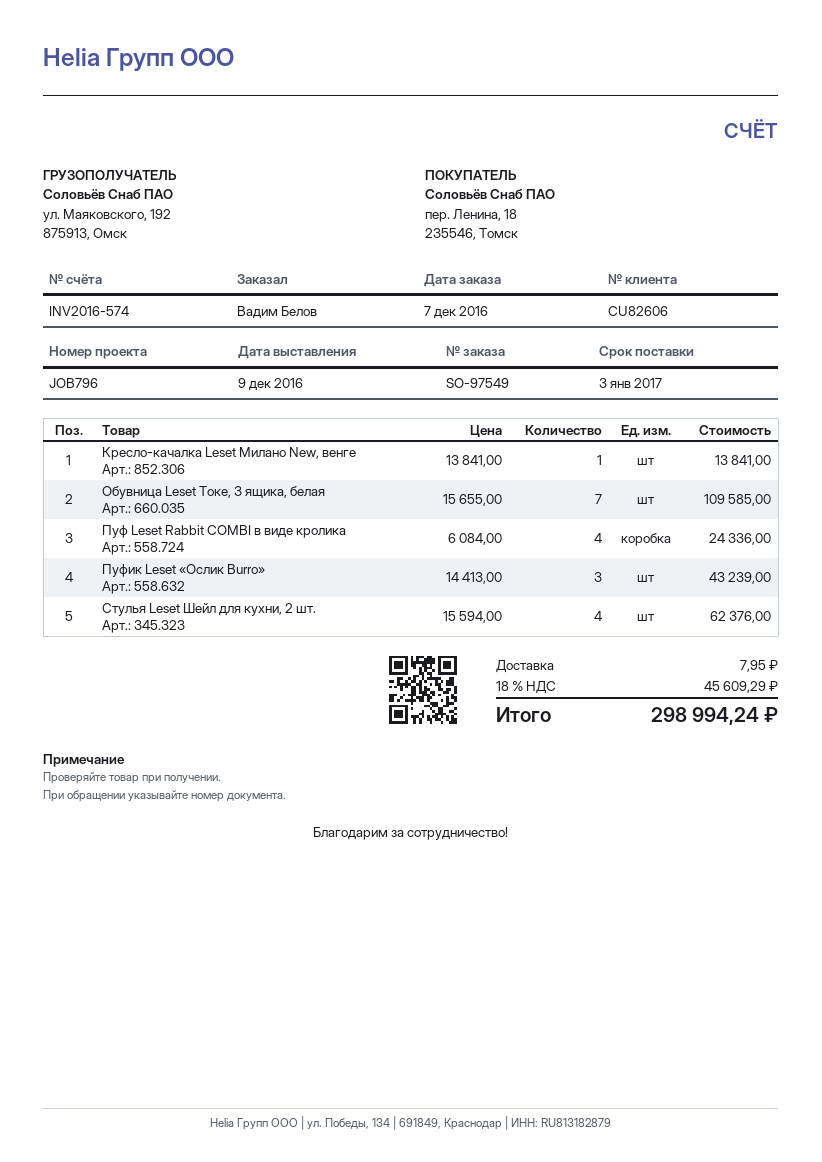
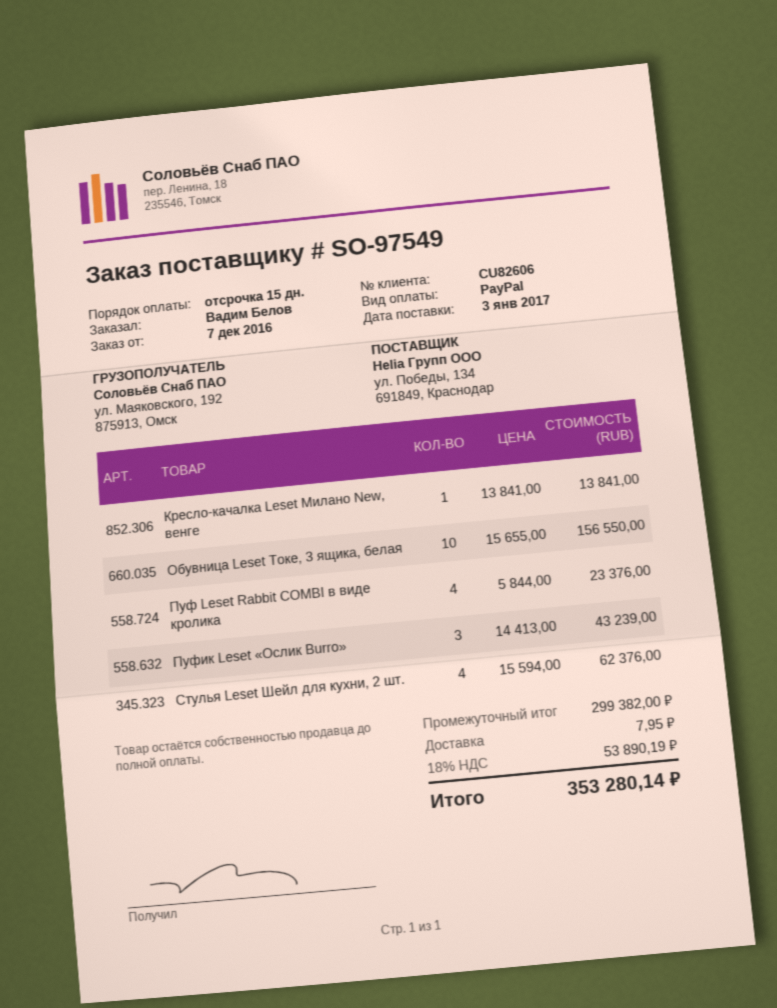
Обувница Leset Токе, 3 ящика, белая: 7 x 15655.00 = 109585.00 -> 10 x 15655.00 = 156550.00
Пуф Leset Rabbit COMBI в виде кролика: 4 x 6084.00 = 24336.00 -> 4 x 5844.00 = 23376.00
tax: 18% = 45609.29 -> 18% = 53890.19
total: 298994.24 -> 353280.14

